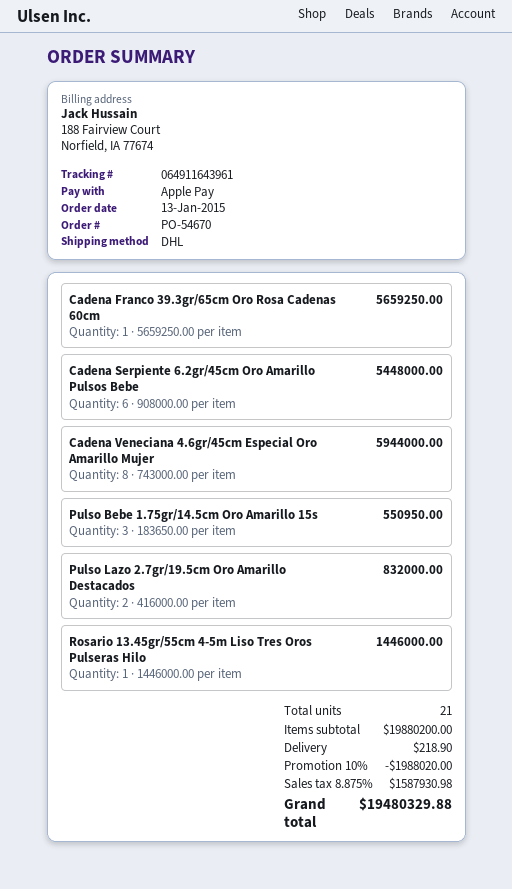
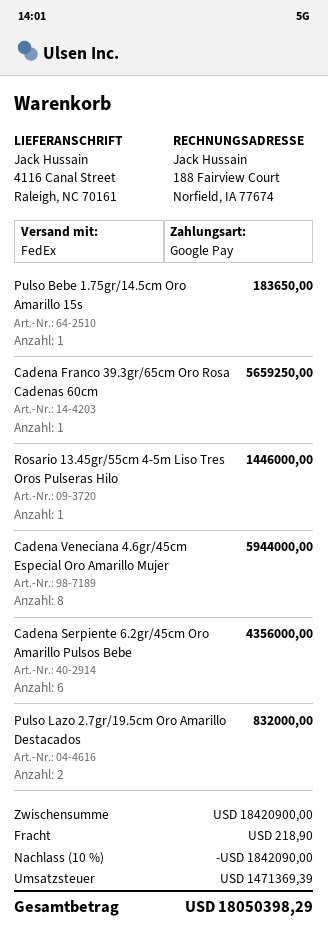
payment method: Apple Pay -> Google Pay
shipping method: DHL -> FedEx
Cadena Serpiente 6.2gr/45cm Oro Amarillo Pulsos Bebe: 6 for 5448000.00 -> 6 for 4356000.00
Pulso Bebe 1.75gr/14.5cm Oro Amarillo 15s: 3 for 550950.00 -> 1 for 183650.00
subtotal: 19880200.00 -> 18420900.00
discount: 10% = 1988020.00 -> 10% = 1842090.00
tax: 1587930.98 -> 1471369.39
total: 19480329.88 -> 18050398.29

